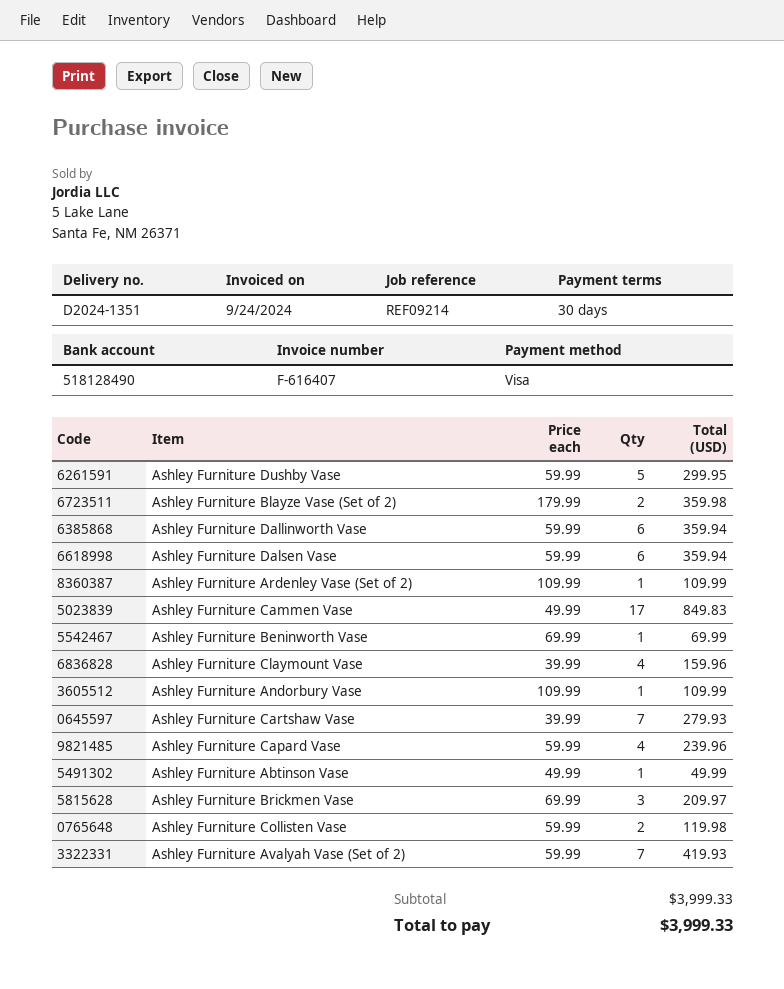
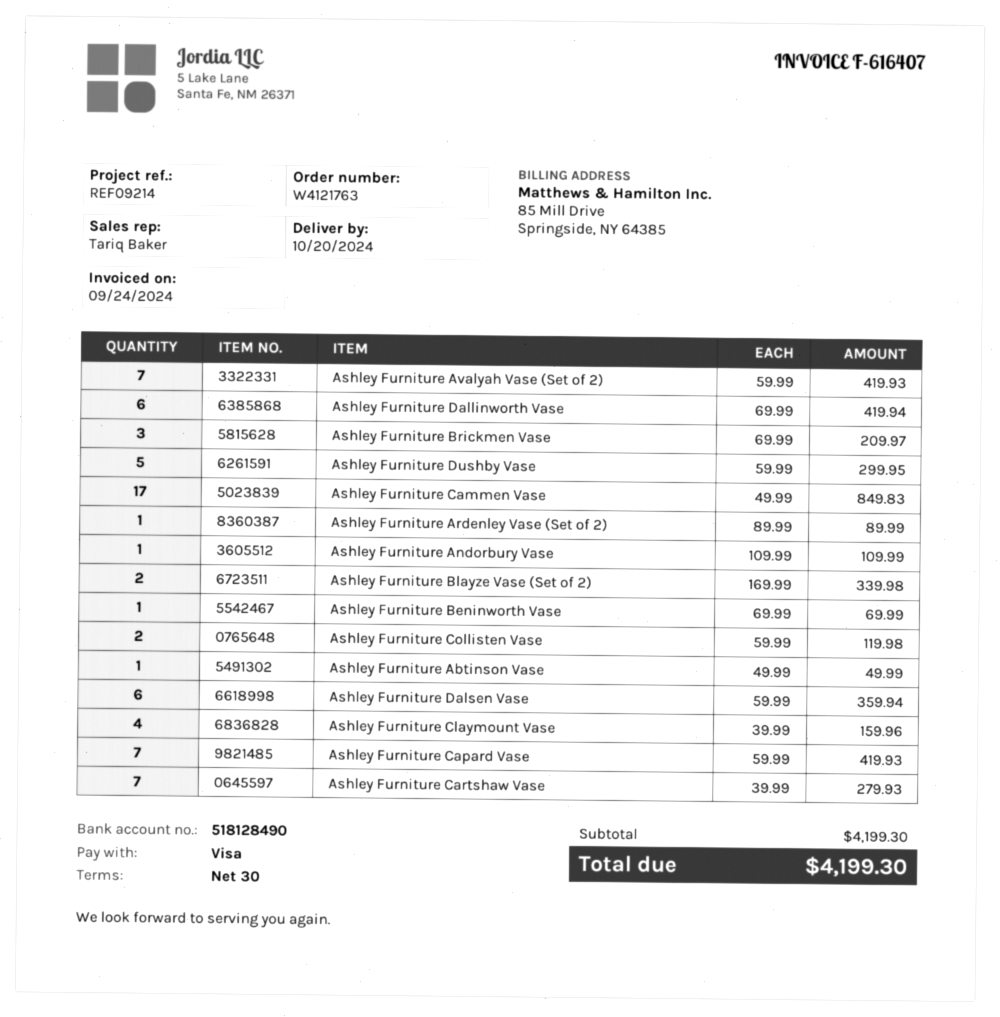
Ashley Furniture Blayze Vase (Set of 2): 2 x 179.99 = 359.98 -> 2 x 169.99 = 339.98
Ashley Furniture Dallinworth Vase: 6 x 59.99 = 359.94 -> 6 x 69.99 = 419.94
Ashley Furniture Ardenley Vase (Set of 2): 1 x 109.99 = 109.99 -> 1 x 89.99 = 89.99
Ashley Furniture Capard Vase: 4 x 59.99 = 239.96 -> 7 x 59.99 = 419.93
subtotal: 3999.33 -> 4199.30
total: 3999.33 -> 4199.30

